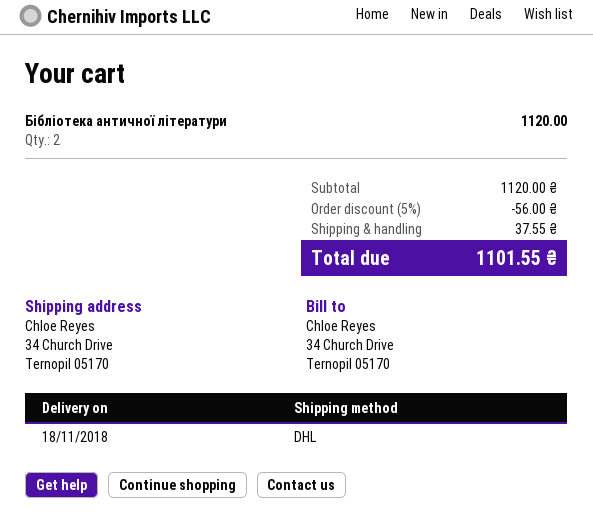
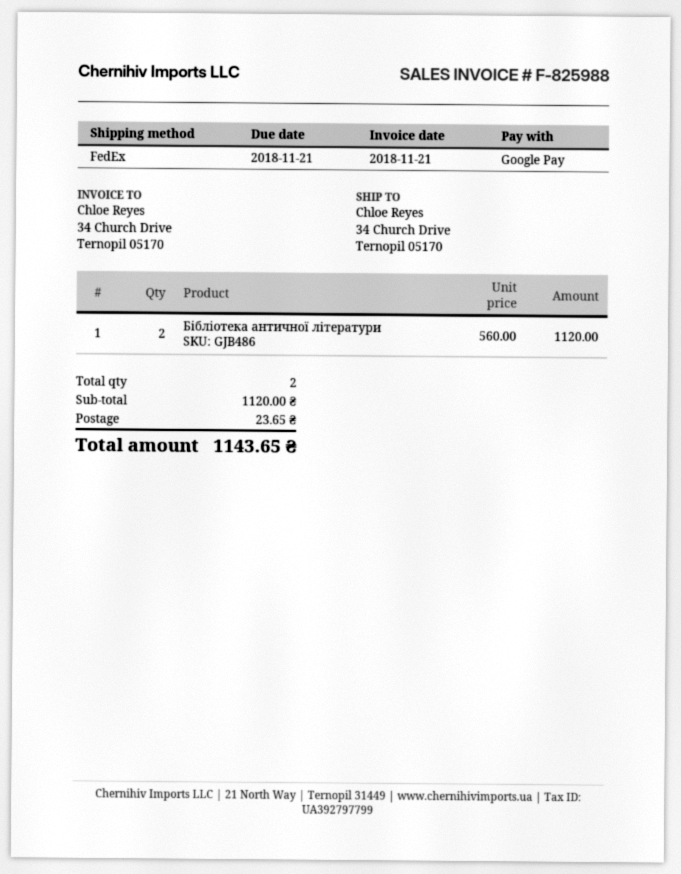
shipping method: DHL -> FedEx
discount: 5% = 56.00 -> none
shipping: 37.55 -> 23.65
total: 1101.55 -> 1143.65

